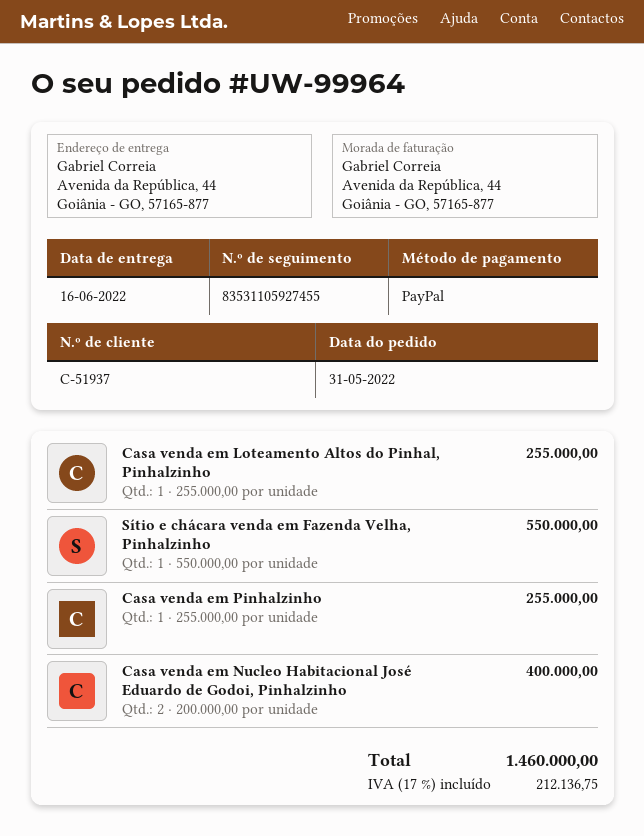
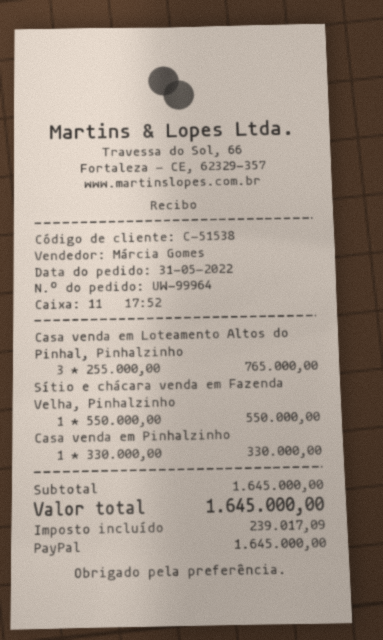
customer number: C-51937 -> C-51538
Casa venda em Loteamento Altos do Pinhal, Pinhalzinho: 1 x 255000.00 = 255000.00 -> 3 x 255000.00 = 765000.00
Casa venda em Pinhalzinho: 1 x 255000.00 = 255000.00 -> 1 x 330000.00 = 330000.00
Casa venda em Nucleo Habitacional José Eduardo de Godoi, Pinhalzinho: 2 x 200000.00 = 400000.00 -> none
tax: 212136.75 -> 239017.09
total: 1460000.00 -> 1645000.00

